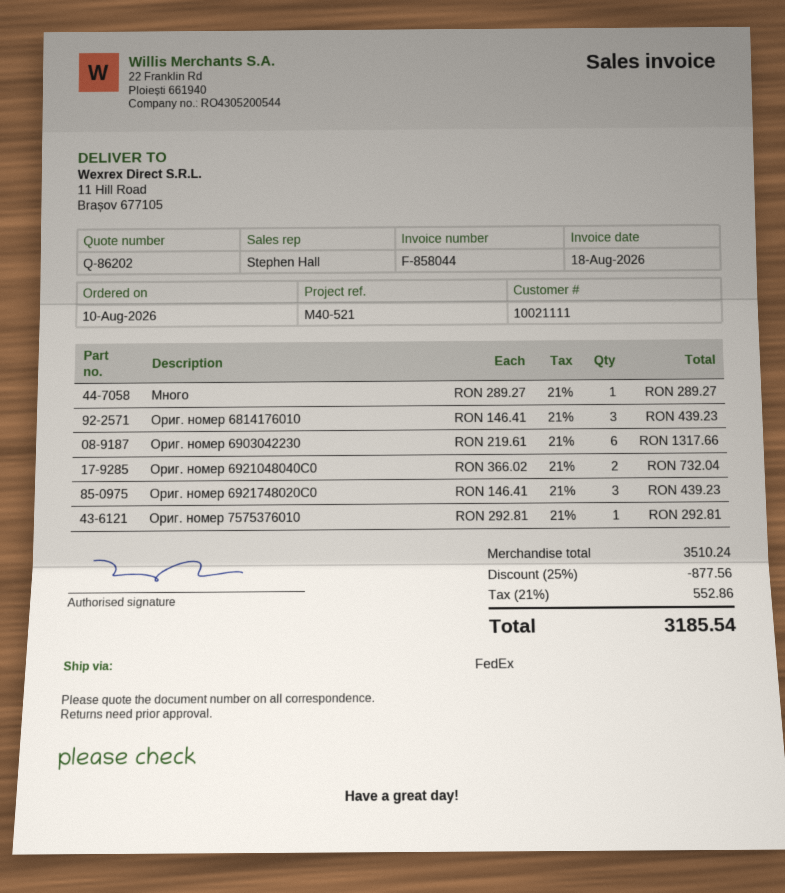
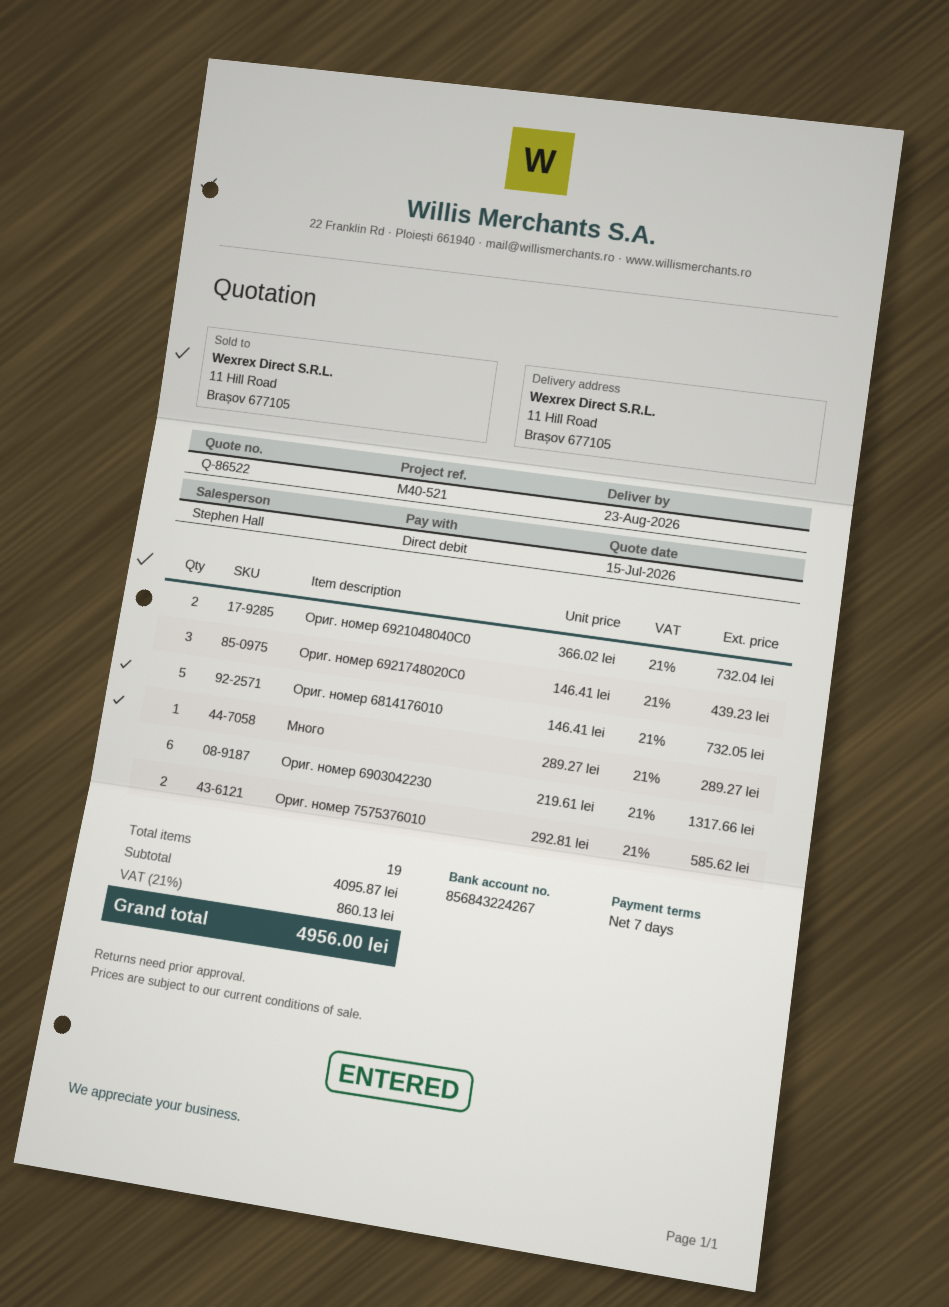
quote number: Q-86202 -> Q-86522
Ориг. номер 6814176010: 3 x 146.41 = 439.23 -> 5 x 146.41 = 732.05
Ориг. номер 7575376010: 1 x 292.81 = 292.81 -> 2 x 292.81 = 585.62
subtotal: 3510.24 -> 4095.87
discount: 25% = 877.56 -> none
tax: 21% = 552.86 -> 21% = 860.13
total: 3185.54 -> 4956.00

